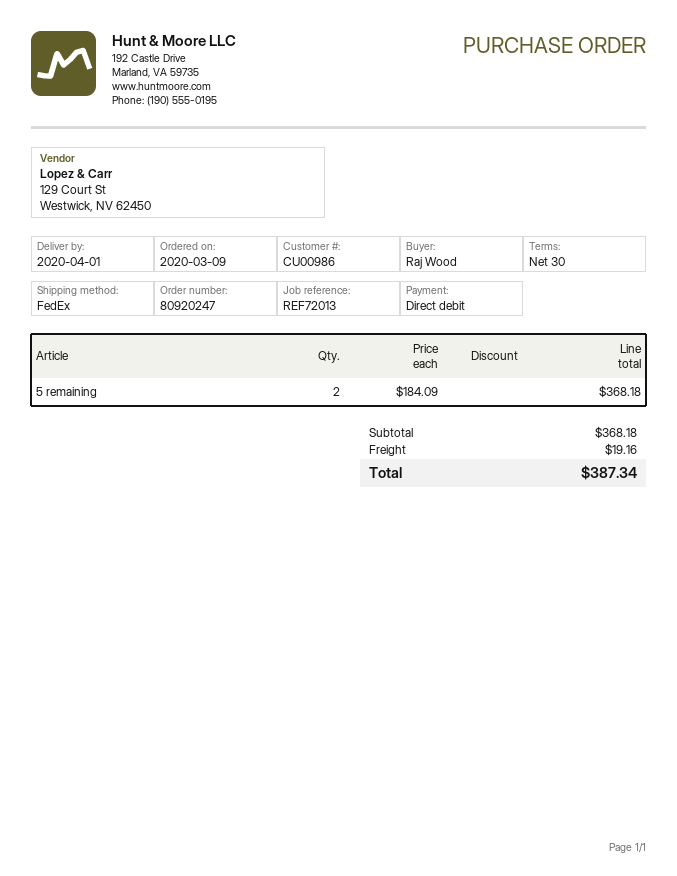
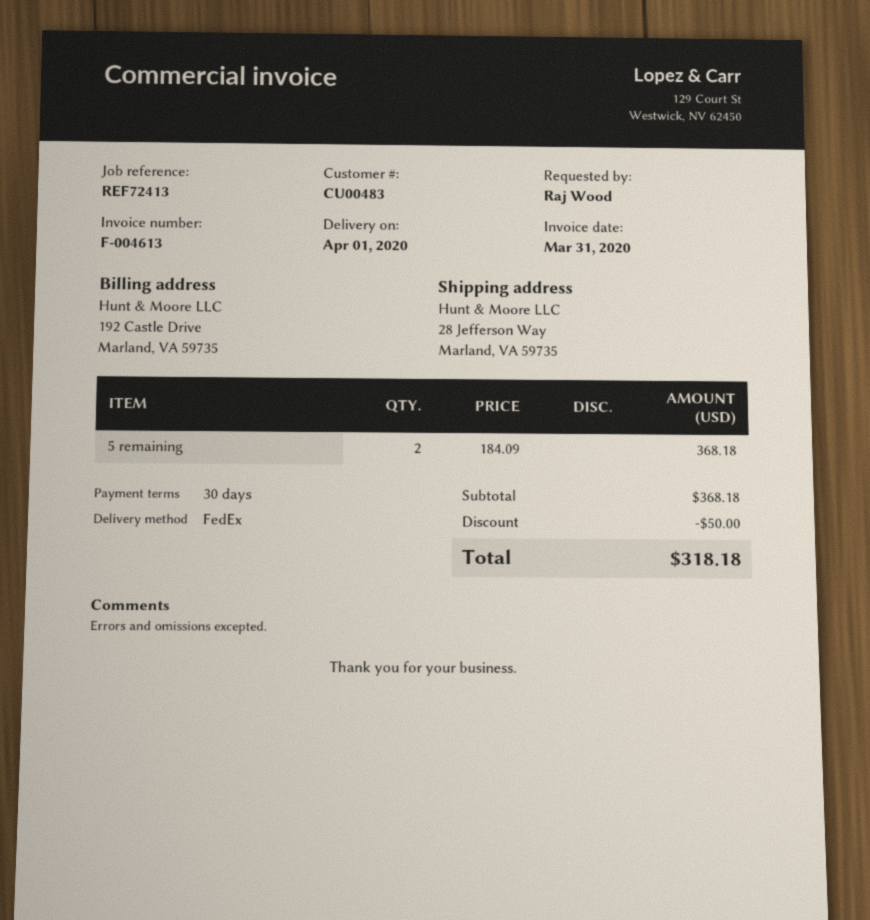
customer number: CU00986 -> CU00483
reference: REF72013 -> REF72413
discount: none -> 50.00
shipping: 19.16 -> none
total: 387.34 -> 318.18

